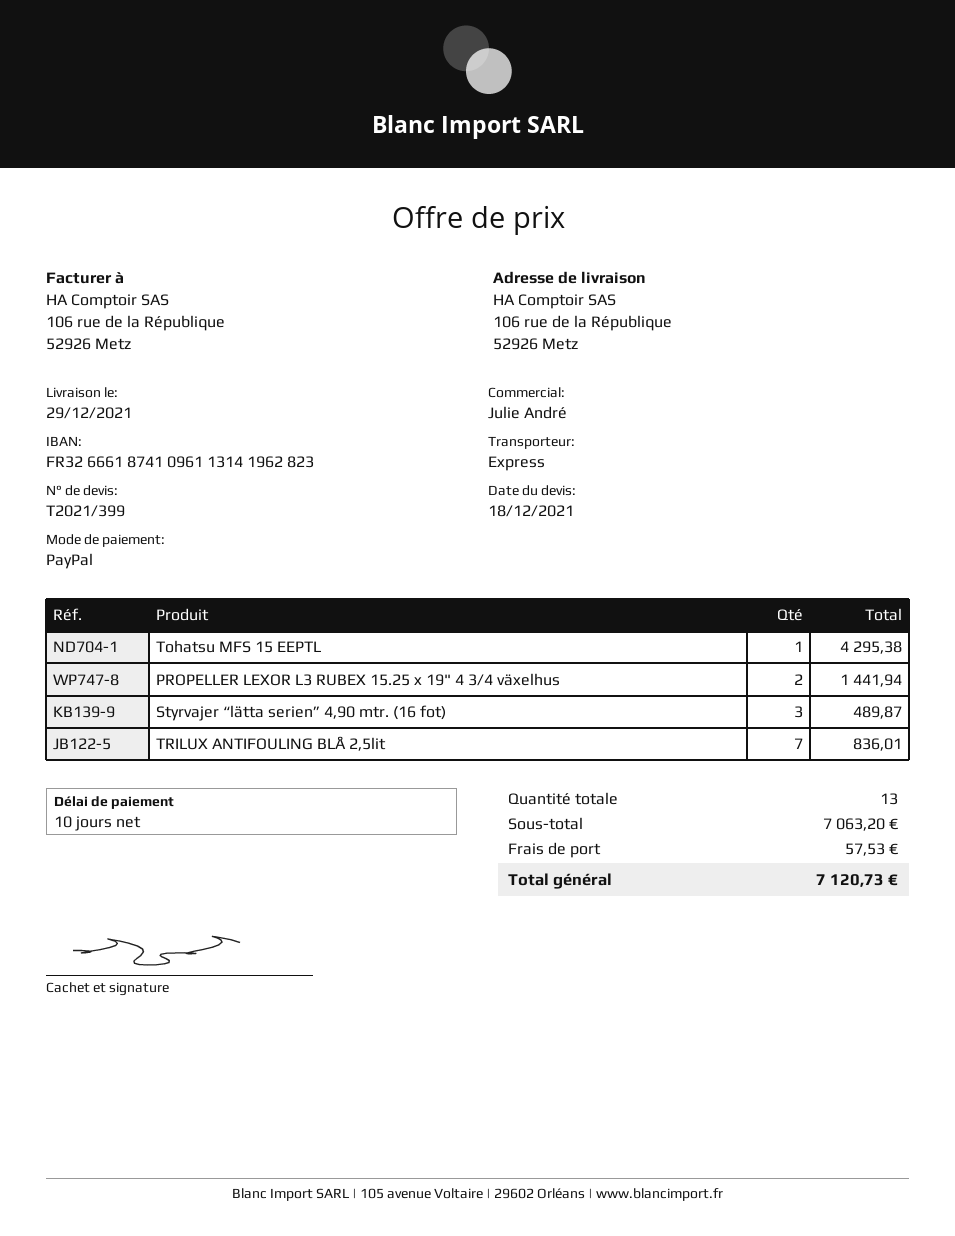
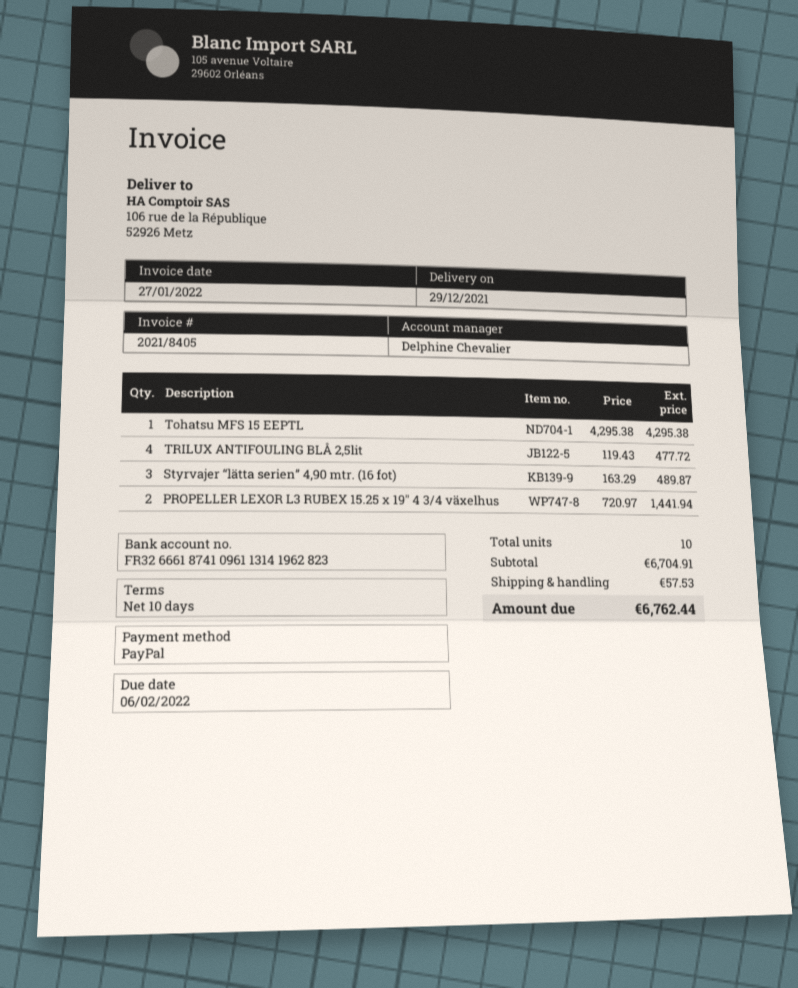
sales rep: Julie André -> Delphine Chevalier
TRILUX ANTIFOULING BLÅ 2,5lit: 7 for 836.01 -> 4 for 477.72
total quantity: 13 -> 10
subtotal: 7063.20 -> 6704.91
total: 7120.73 -> 6762.44

